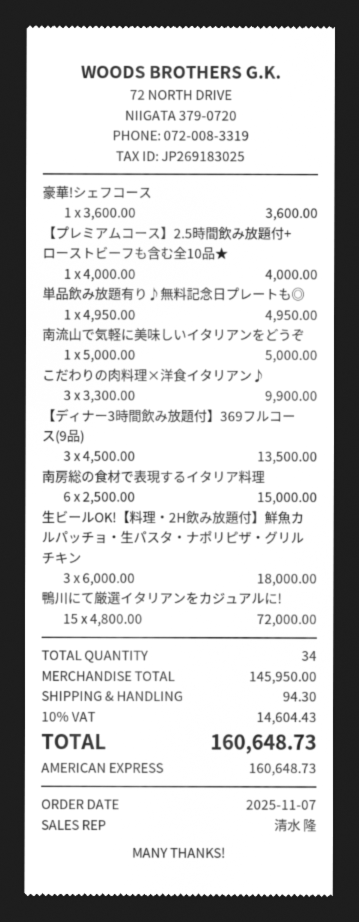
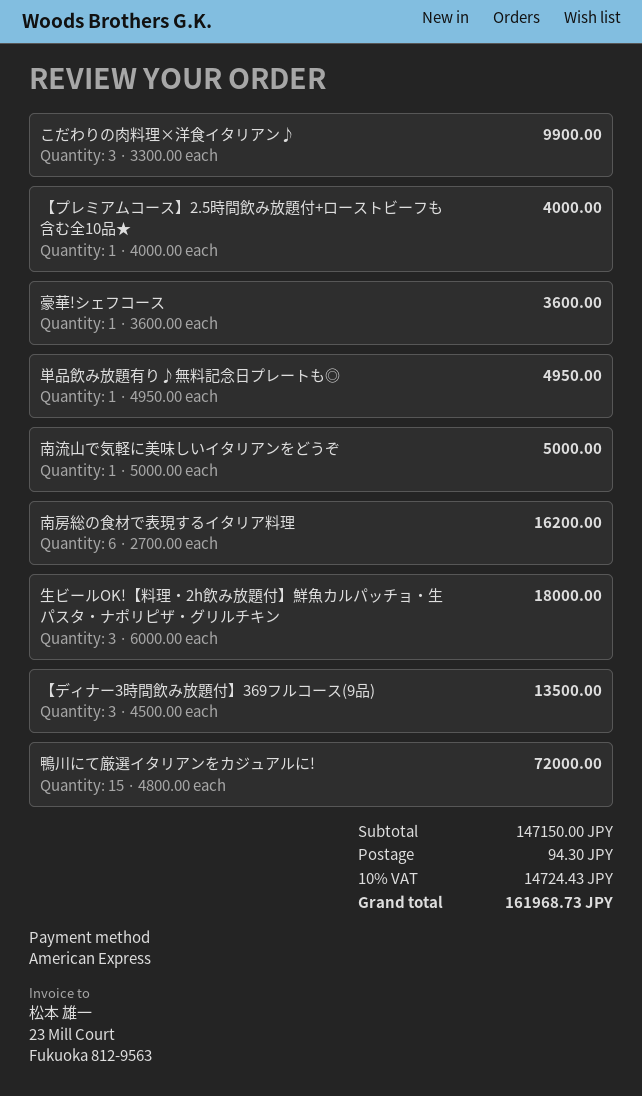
南房総の食材で表現するイタリア料理: 6 x 2500.00 = 15000.00 -> 6 x 2700.00 = 16200.00
subtotal: 145950.00 -> 147150.00
tax: 10% = 14604.43 -> 10% = 14724.43
total: 160648.73 -> 161968.73

